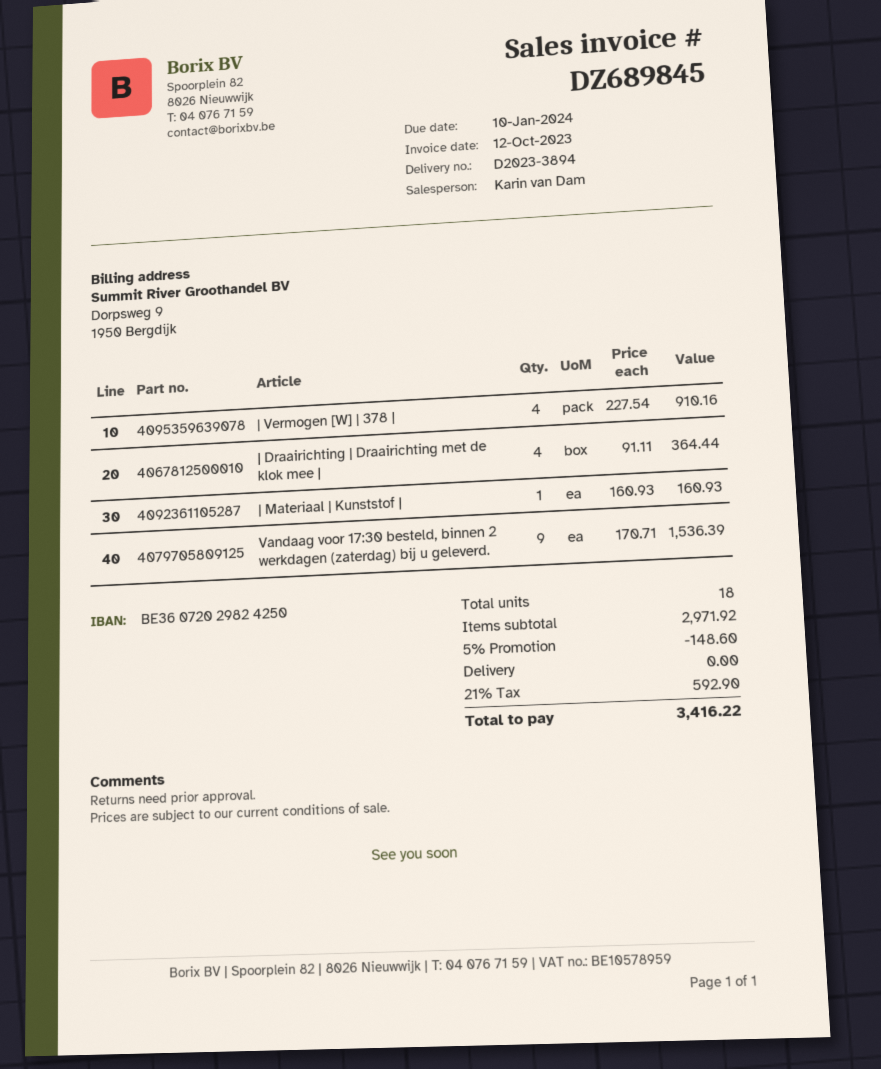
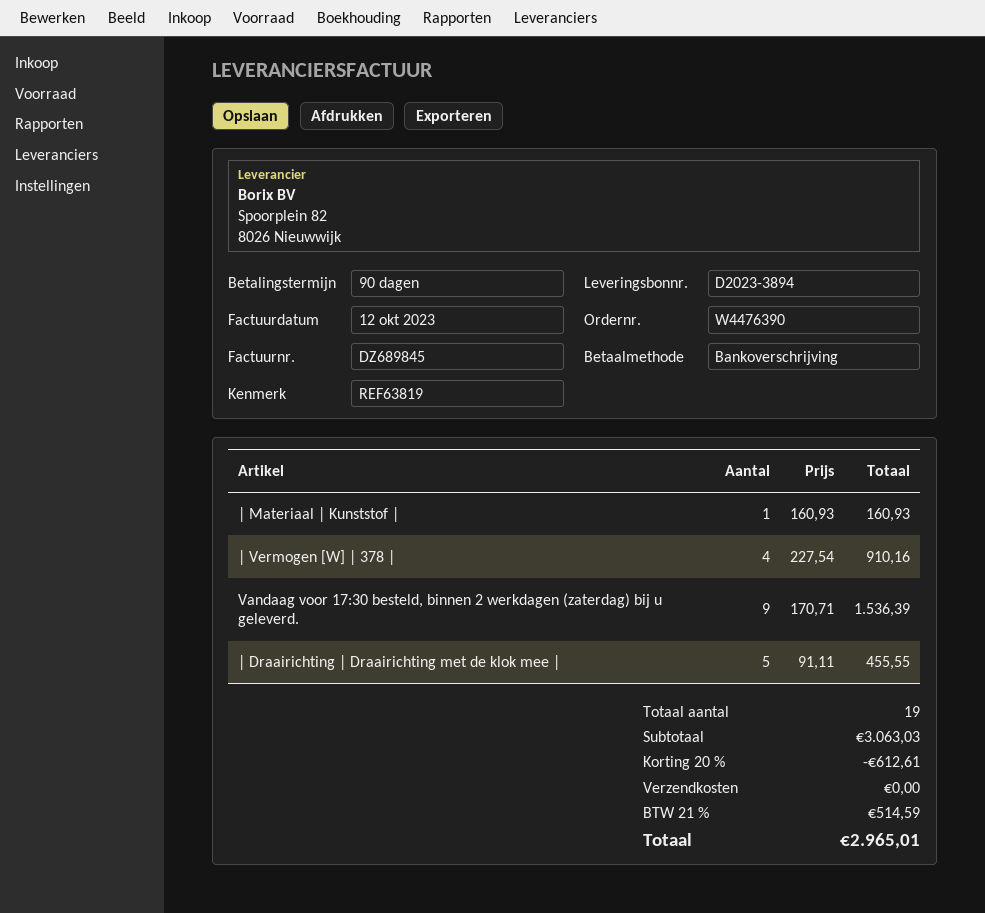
| Draairichting | Draairichting met de klok mee |: 4 x 91.11 = 364.44 -> 5 x 91.11 = 455.55
total quantity: 18 -> 19
subtotal: 2971.92 -> 3063.03
discount: 5% = 148.60 -> 20% = 612.61
tax: 21% = 592.90 -> 21% = 514.59
total: 3416.22 -> 2965.01

